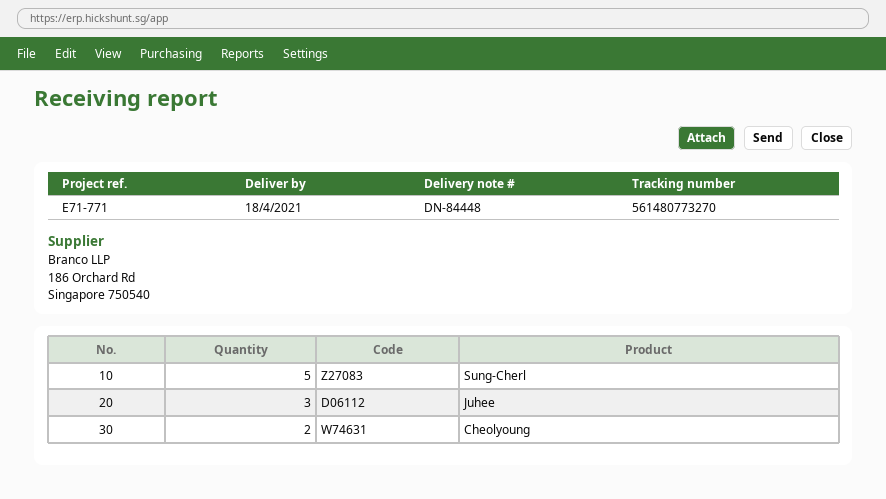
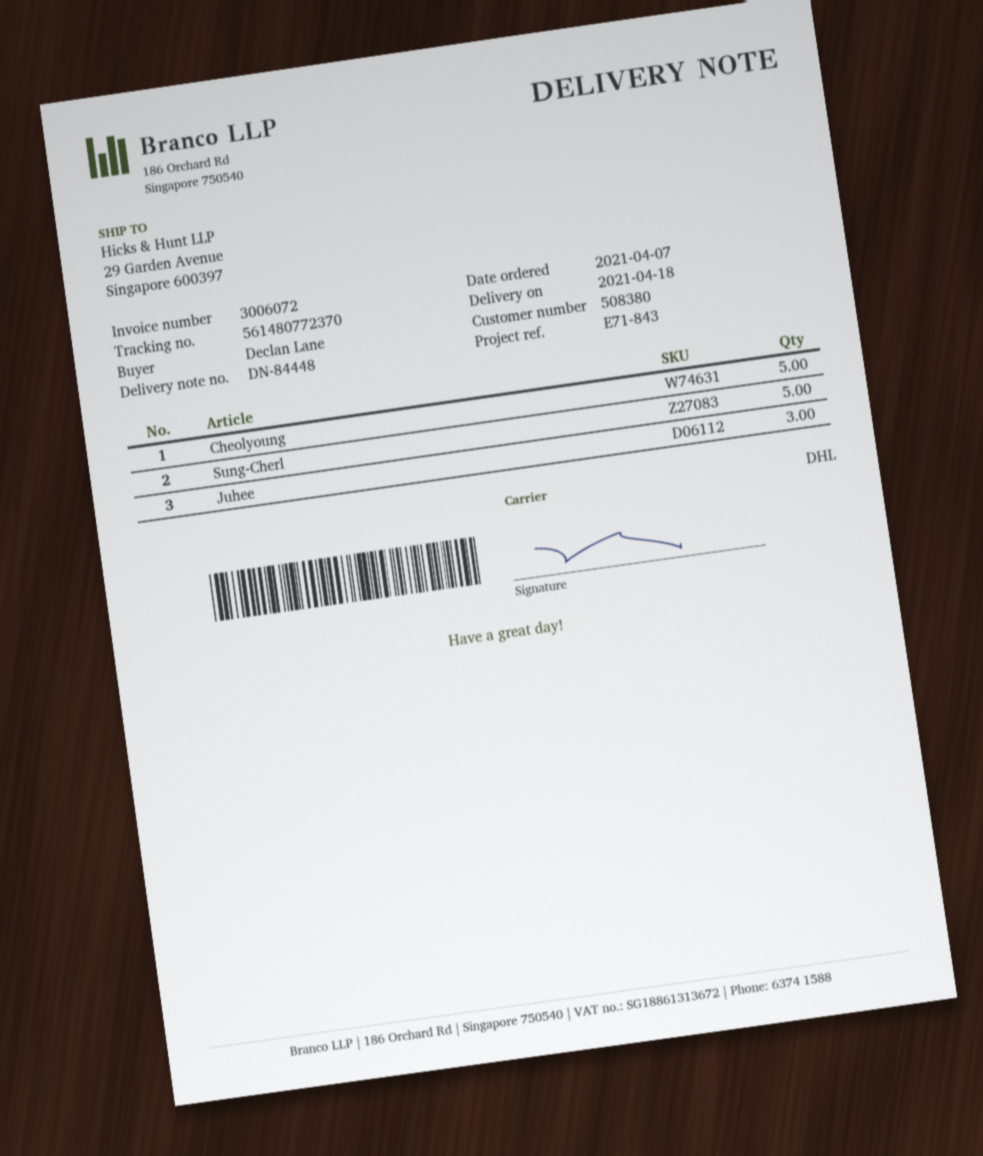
reference: E71-771 -> E71-843
tracking number: 561480773270 -> 561480772370
Cheolyoung: 2 -> 5

